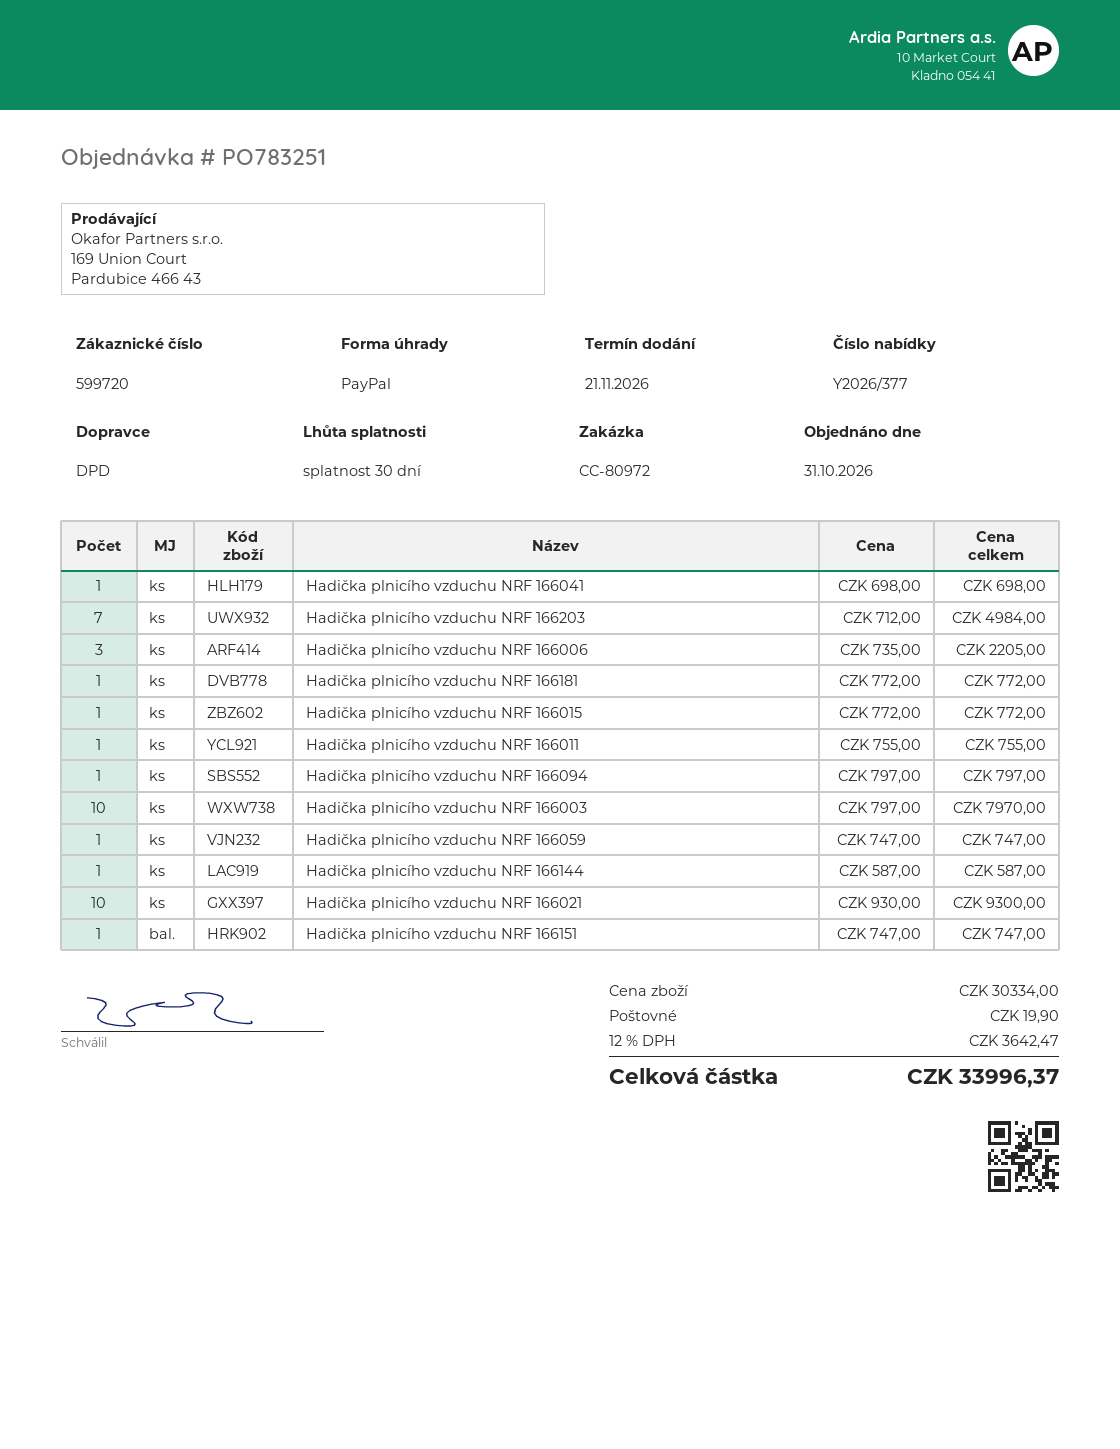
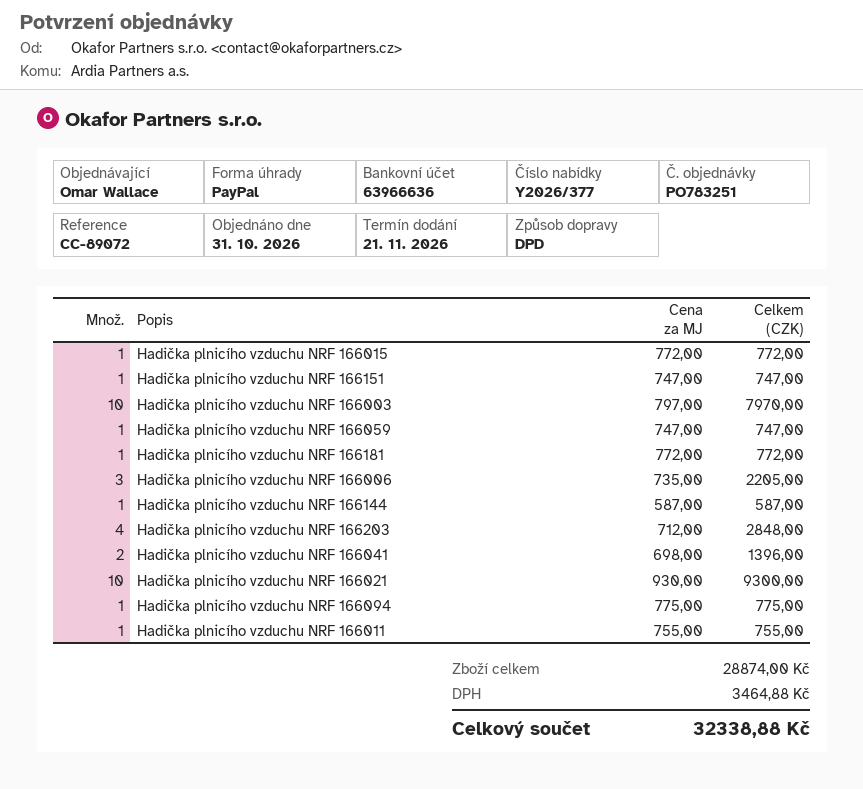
reference: CC-80972 -> CC-89072
Hadička plnicího vzduchu NRF 166041: 1 x 698.00 = 698.00 -> 2 x 698.00 = 1396.00
Hadička plnicího vzduchu NRF 166203: 7 x 712.00 = 4984.00 -> 4 x 712.00 = 2848.00
Hadička plnicího vzduchu NRF 166094: 1 x 797.00 = 797.00 -> 1 x 775.00 = 775.00
subtotal: 30334.00 -> 28874.00
shipping: 19.90 -> none
tax: 3642.47 -> 3464.88
total: 33996.37 -> 32338.88

